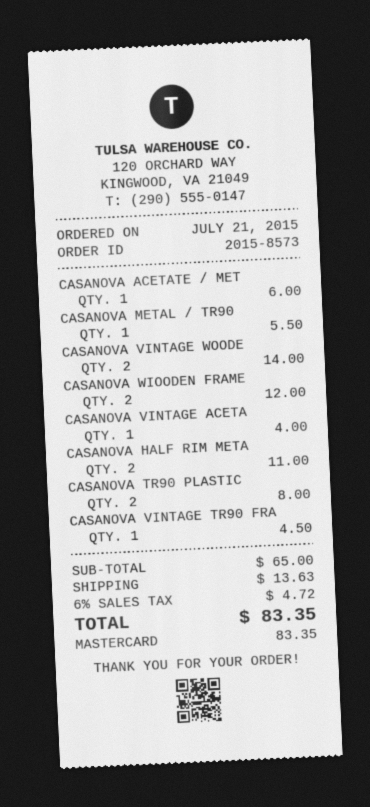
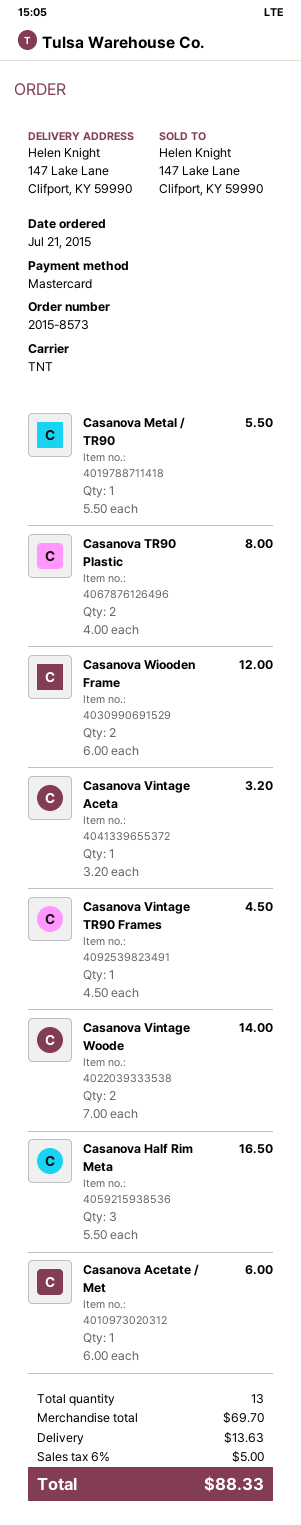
CASANOVA VINTAGE ACETA: 1 for 4.00 -> 1 for 3.20
CASANOVA HALF RIM META: 2 for 11.00 -> 3 for 16.50
subtotal: 65.00 -> 69.70
tax: 6% = 4.72 -> 6% = 5.00
total: 83.35 -> 88.33

